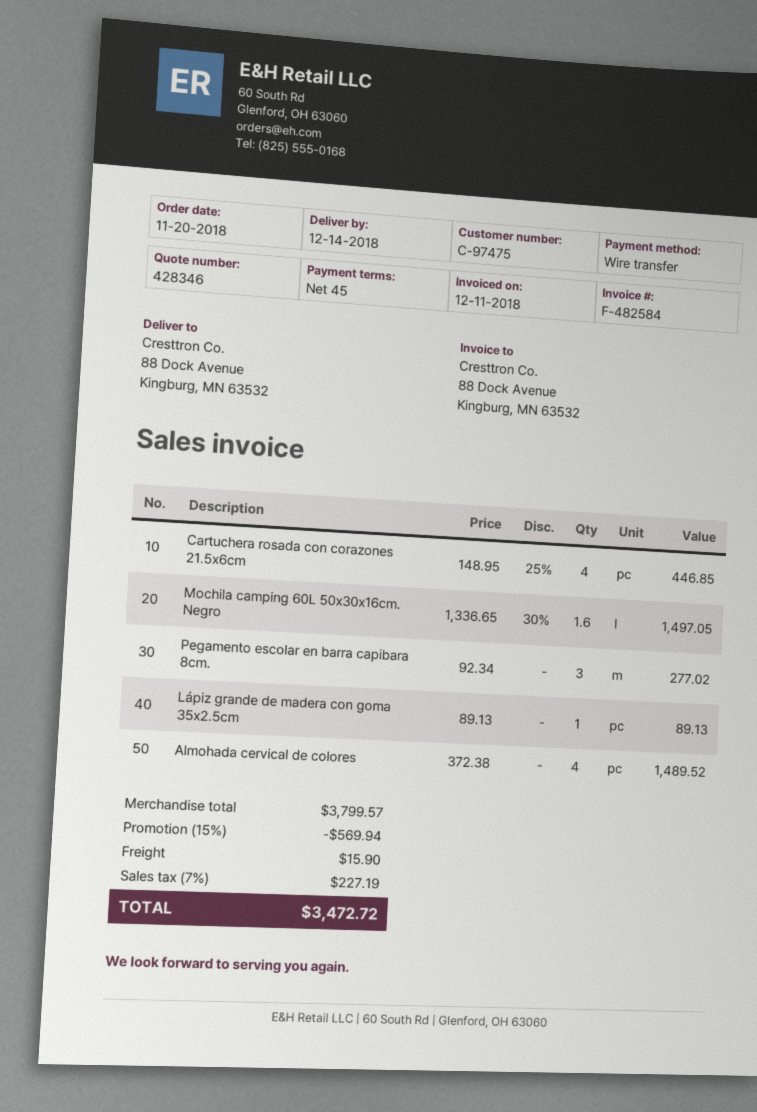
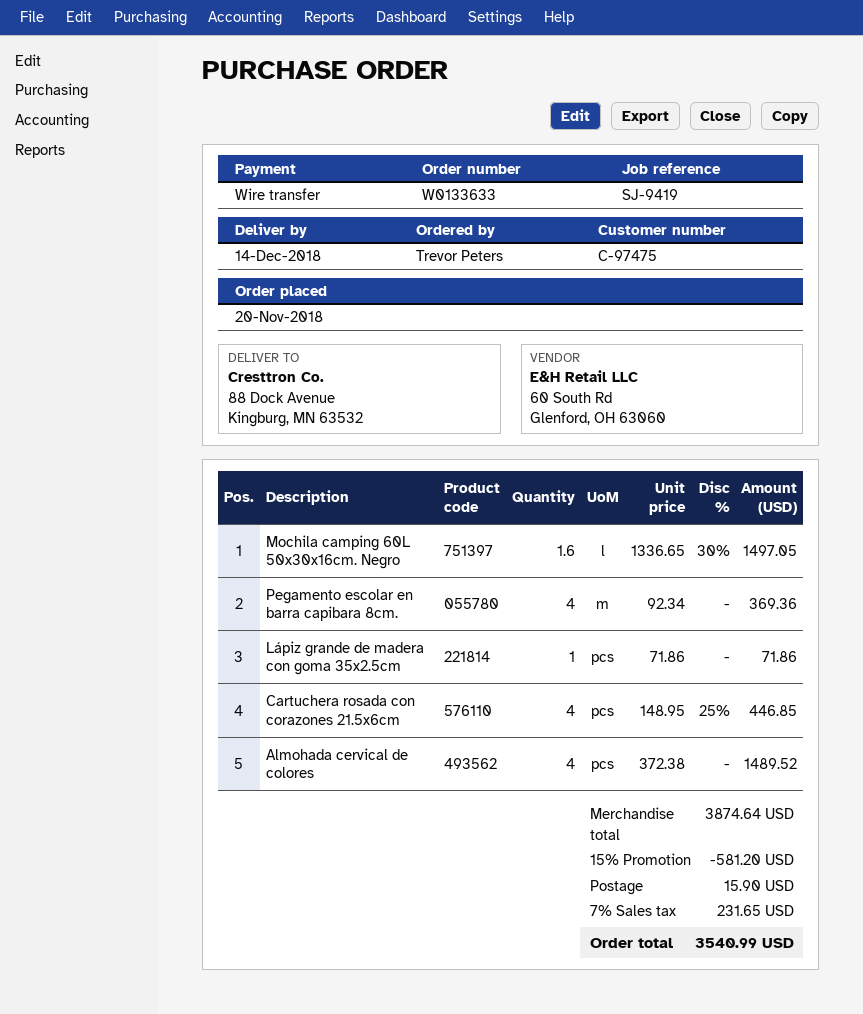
Pegamento escolar en barra capibara 8cm.: 3 x 92.34 = 277.02 -> 4 x 92.34 = 369.36
Lápiz grande de madera con goma 35x2.5cm: 1 x 89.13 = 89.13 -> 1 x 71.86 = 71.86
subtotal: 3799.57 -> 3874.64
discount: 15% = 569.94 -> 15% = 581.20
tax: 7% = 227.19 -> 7% = 231.65
total: 3472.72 -> 3540.99

